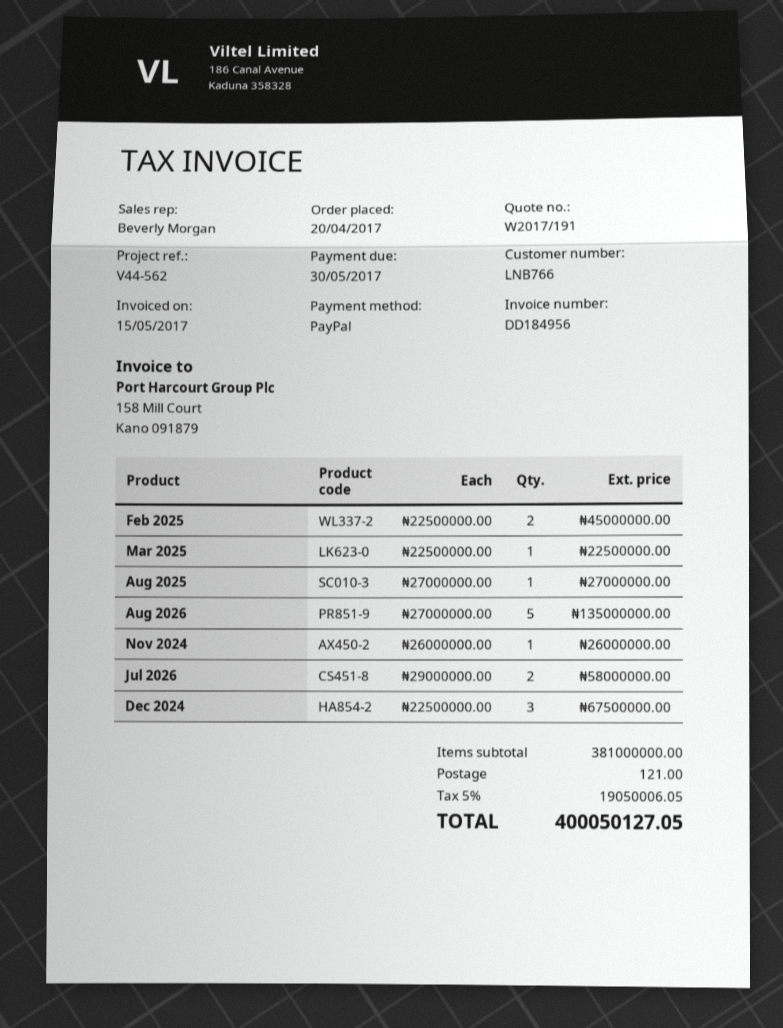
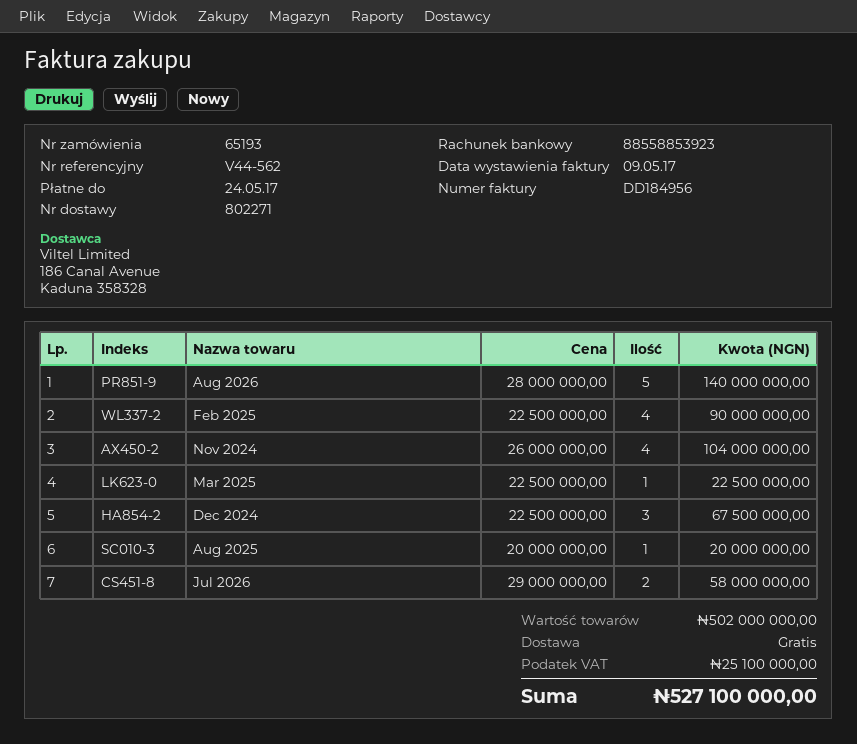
invoice date: 2017-05-15 -> 2017-05-09
due date: 2017-05-30 -> 2017-05-24
Feb 2025: 2 x 22500000.00 = 45000000.00 -> 4 x 22500000.00 = 90000000.00
Aug 2025: 1 x 27000000.00 = 27000000.00 -> 1 x 20000000.00 = 20000000.00
Aug 2026: 5 x 27000000.00 = 135000000.00 -> 5 x 28000000.00 = 140000000.00
Nov 2024: 1 x 26000000.00 = 26000000.00 -> 4 x 26000000.00 = 104000000.00
subtotal: 381000000.00 -> 502000000.00
shipping: 121.00 -> 0.00
tax: 19050006.05 -> 25100000.00
total: 400050127.05 -> 527100000.00

